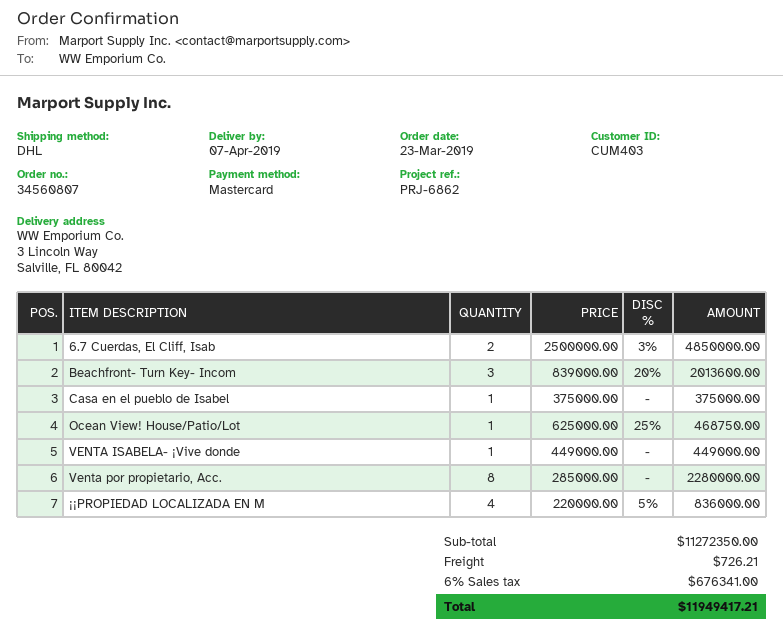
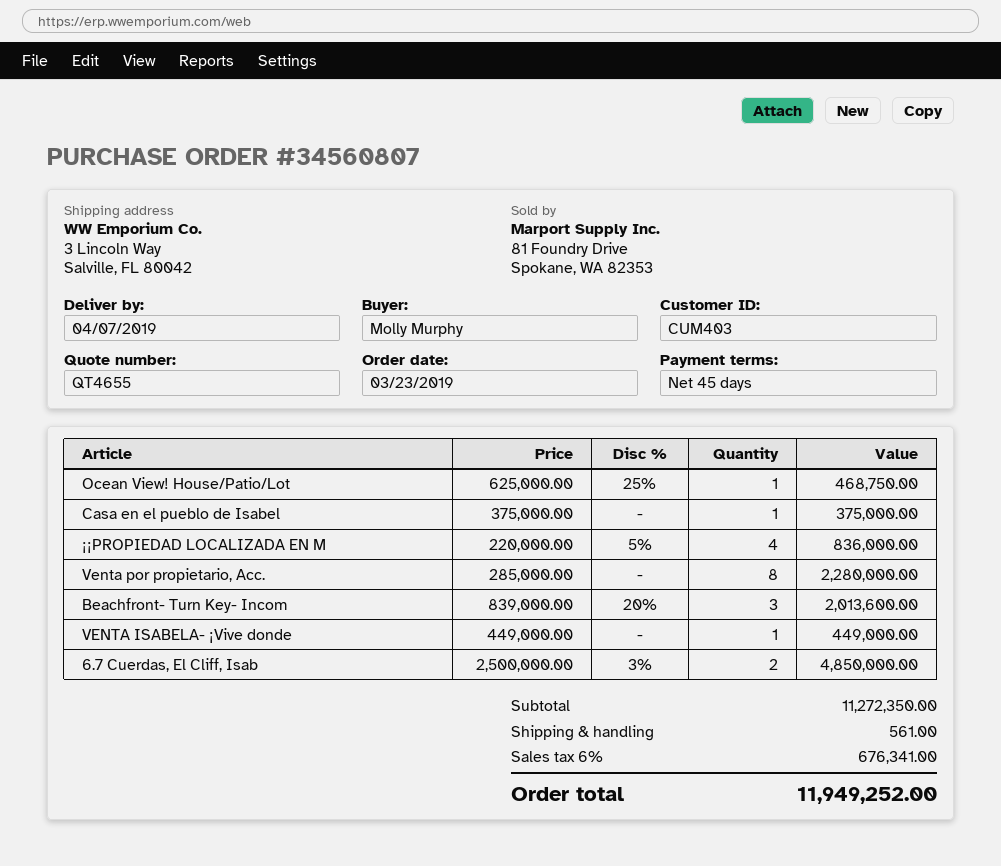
shipping: 726.21 -> 561.00
total: 11949417.21 -> 11949252.00

